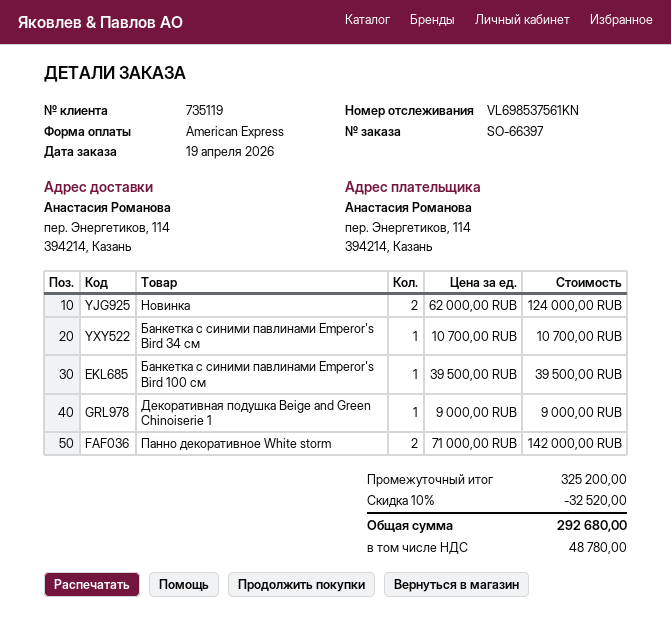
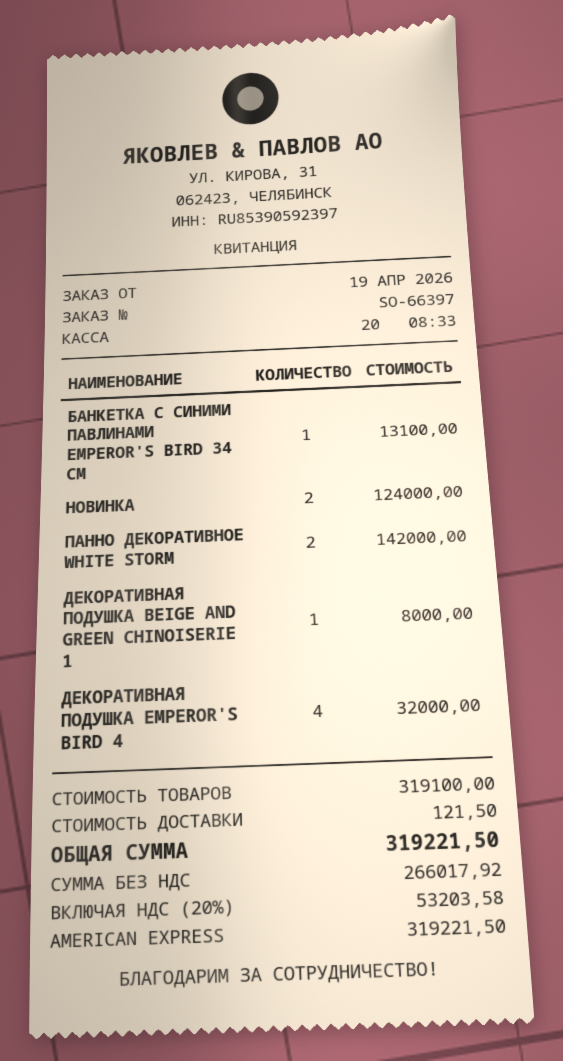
Банкетка с синими павлинами Emperor's Bird 34 см: 1 for 10700.00 -> 1 for 13100.00
Банкетка с синими павлинами Emperor's Bird 100 см: 1 for 39500.00 -> none
Декоративная подушка Beige and Green Chinoiserie 1: 1 for 9000.00 -> 1 for 8000.00
ДЕКОРАТИВНАЯ ПОДУШКА EMPEROR'S BIRD 4: none -> 4 for 32000.00
subtotal: 325200.00 -> 319100.00
discount: 10% = 32520.00 -> none
shipping: none -> 121.50
tax: 48780.00 -> 53203.58
total: 292680.00 -> 319221.50

